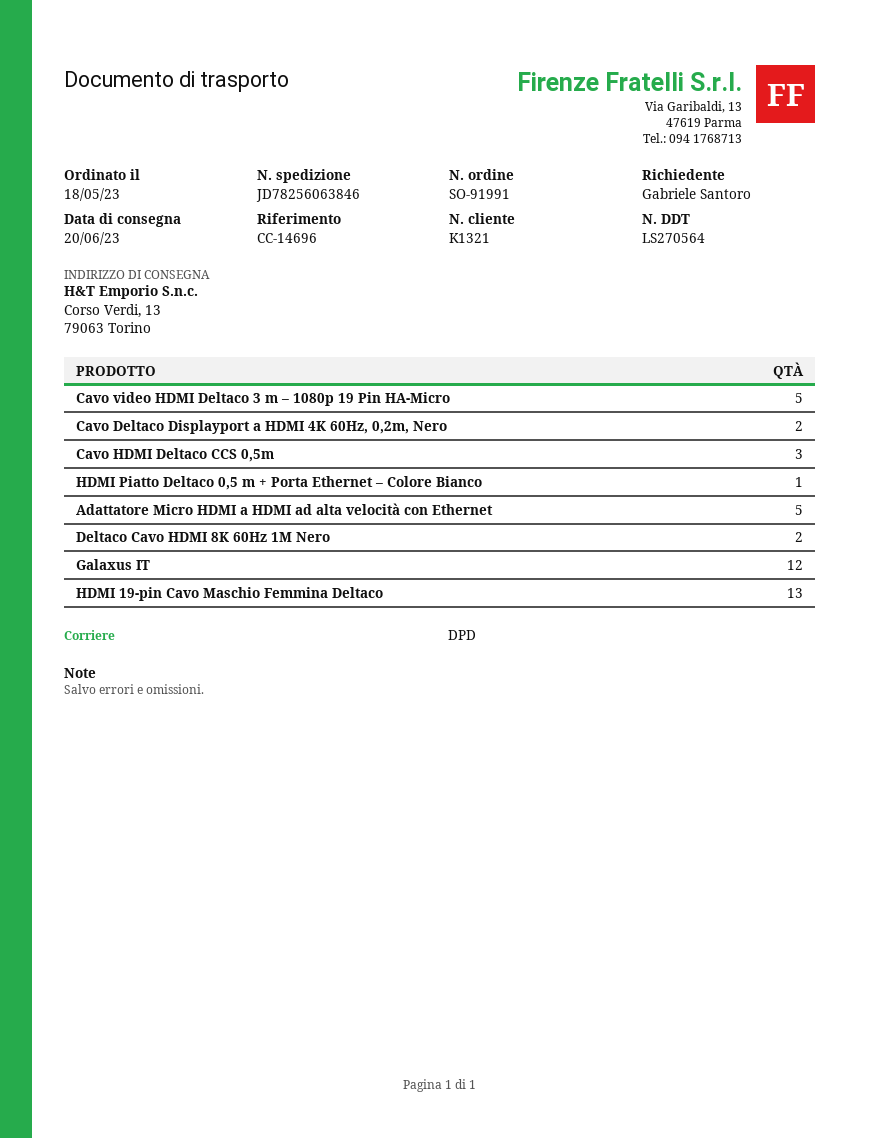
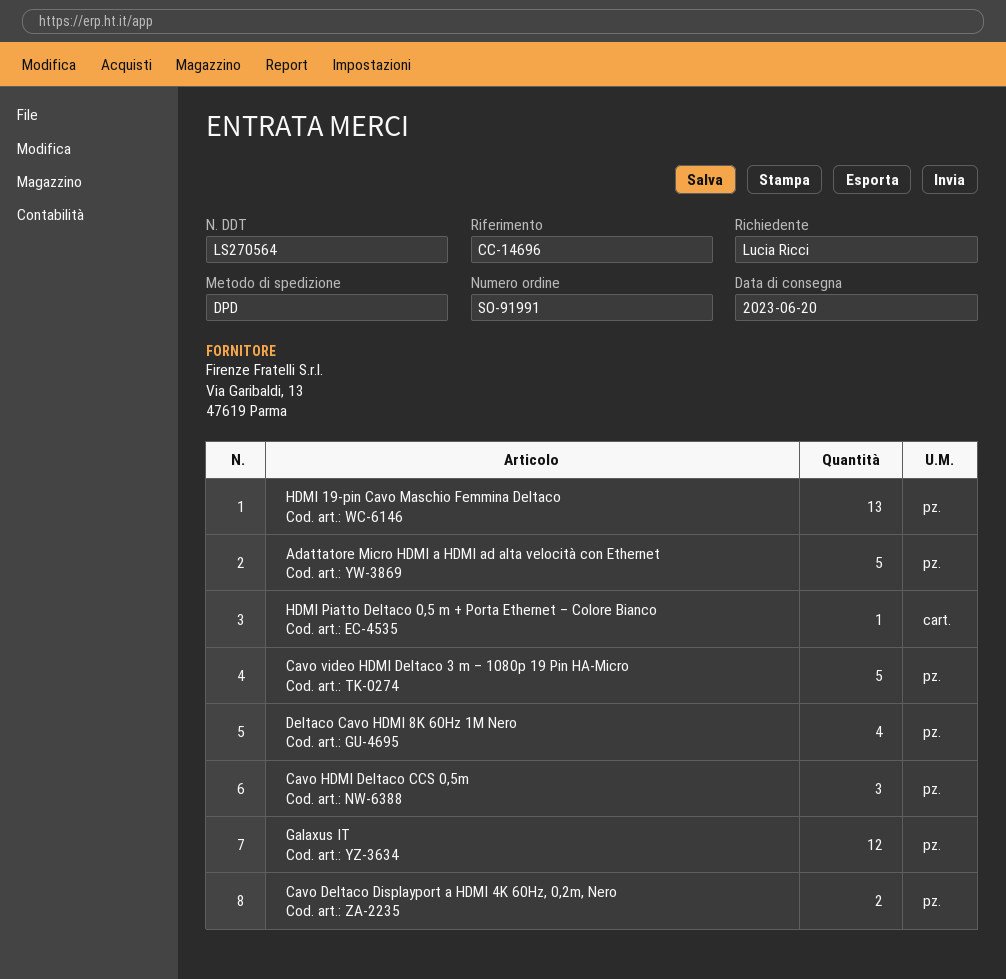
ordered by: Gabriele Santoro -> Lucia Ricci
Deltaco Cavo HDMI 8K 60Hz 1M Nero: 2 -> 4

